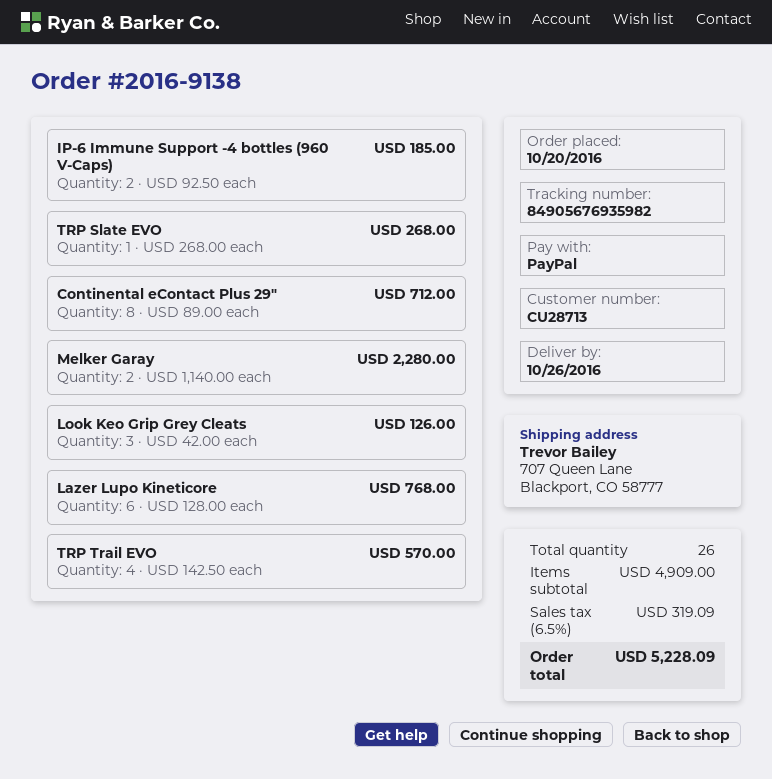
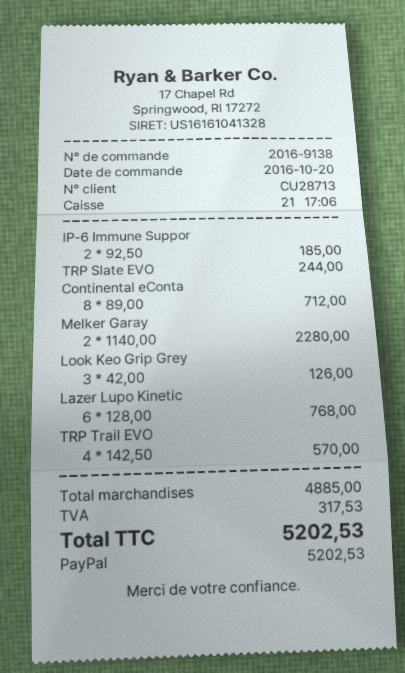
TRP Slate EVO: 1 x 268.00 = 268.00 -> 1 x 244.00 = 244.00
subtotal: 4909.00 -> 4885.00
tax: 319.09 -> 317.53
total: 5228.09 -> 5202.53

